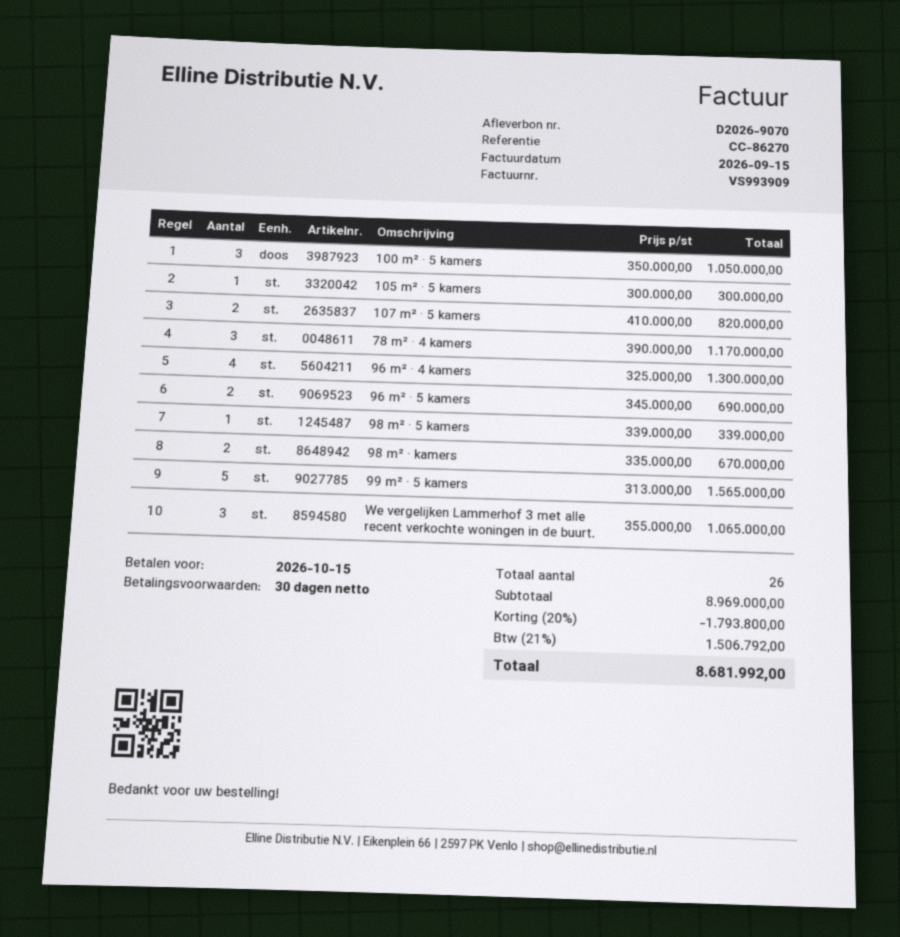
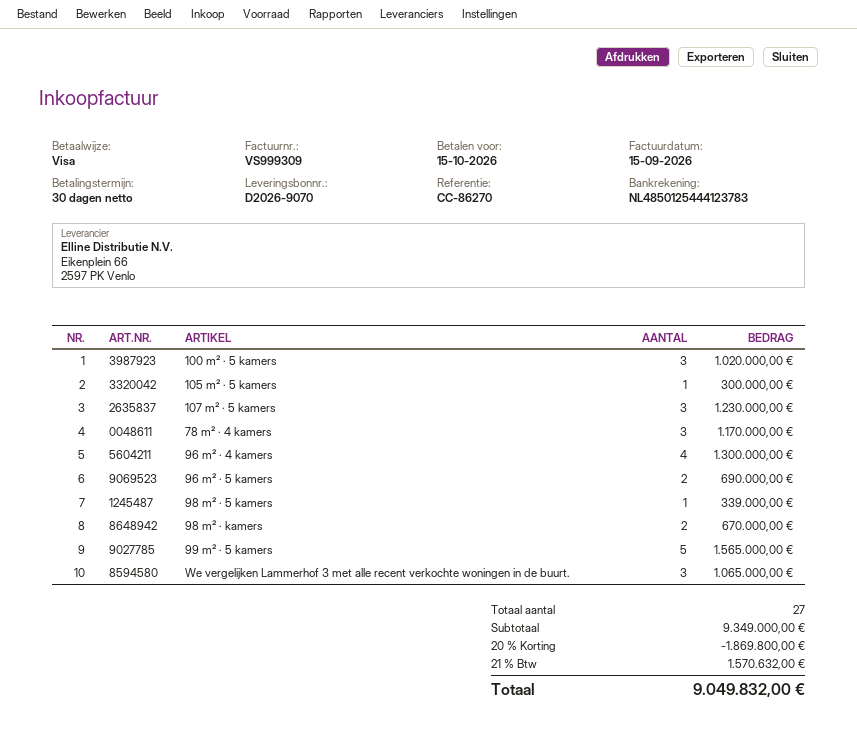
invoice number: VS993909 -> VS999309
100 m² · 5 kamers: 3 for 1050000.00 -> 3 for 1020000.00
107 m² · 5 kamers: 2 for 820000.00 -> 3 for 1230000.00
total quantity: 26 -> 27
subtotal: 8969000.00 -> 9349000.00
discount: 20% = 1793800.00 -> 20% = 1869800.00
tax: 21% = 1506792.00 -> 21% = 1570632.00
total: 8681992.00 -> 9049832.00

